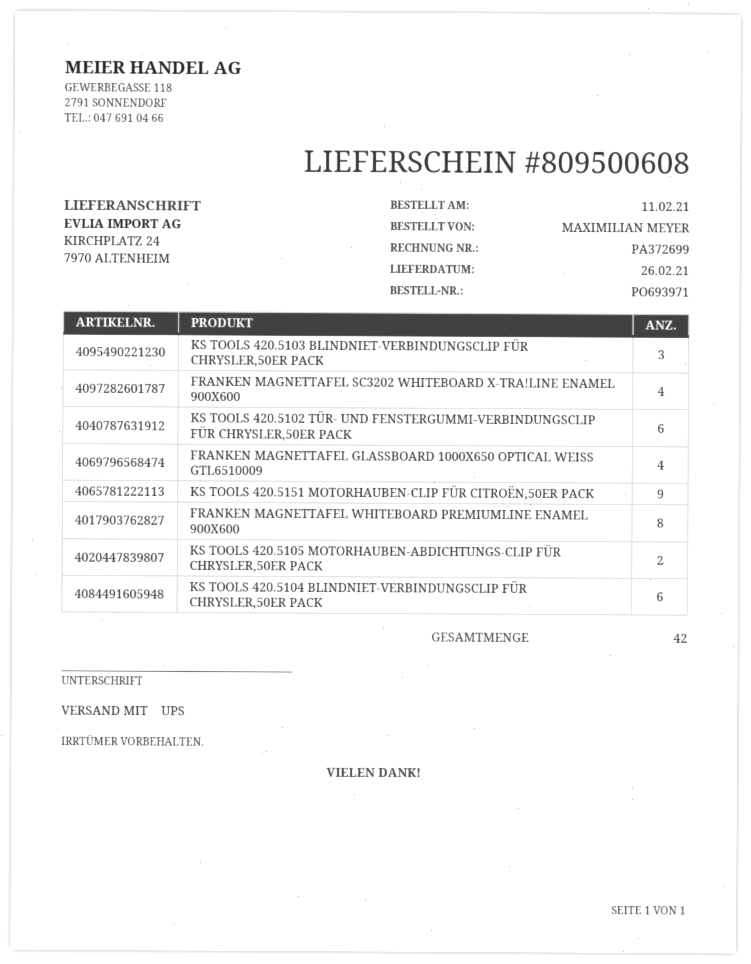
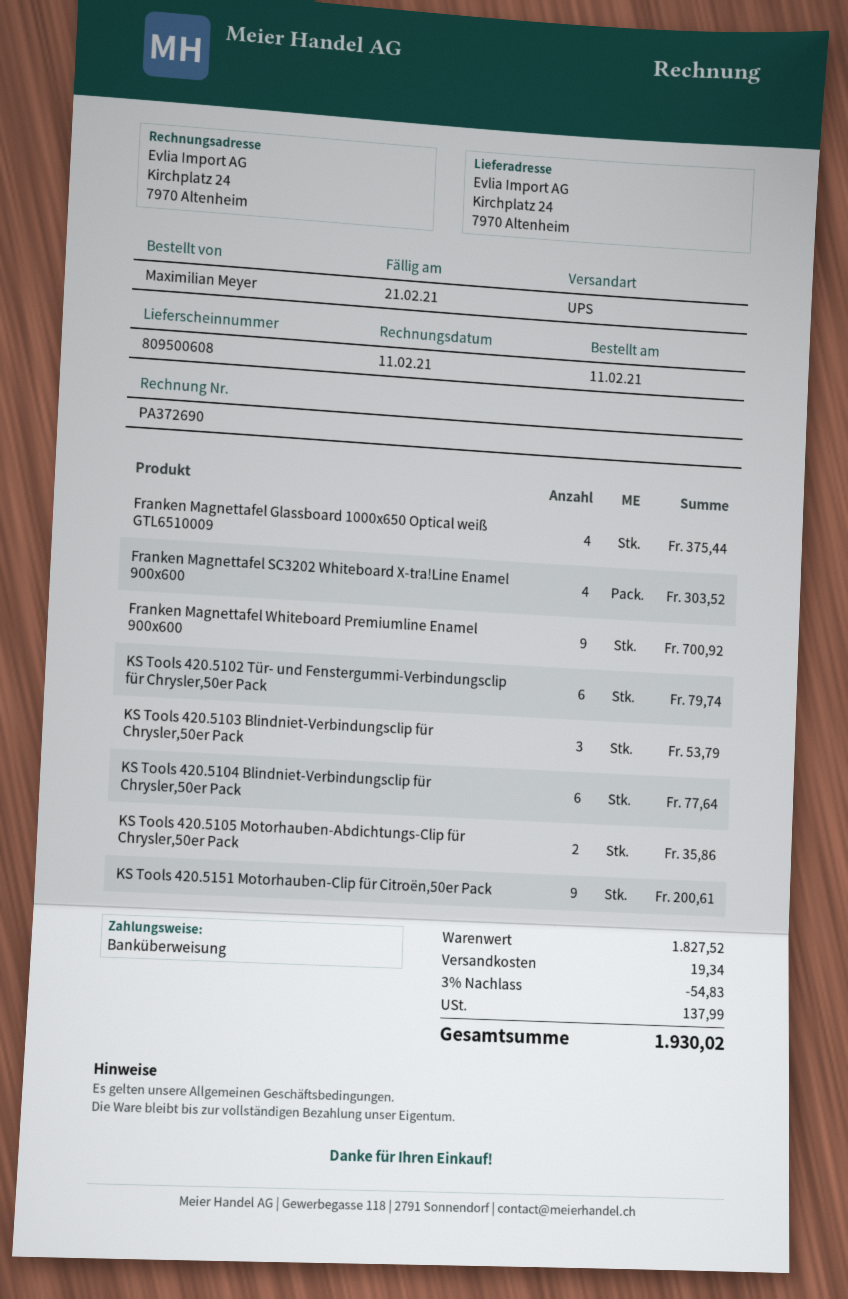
invoice number: PA372699 -> PA372690
FRANKEN MAGNETTAFEL WHITEBOARD PREMIUMLINE ENAMEL 900X600: 8 -> 9

